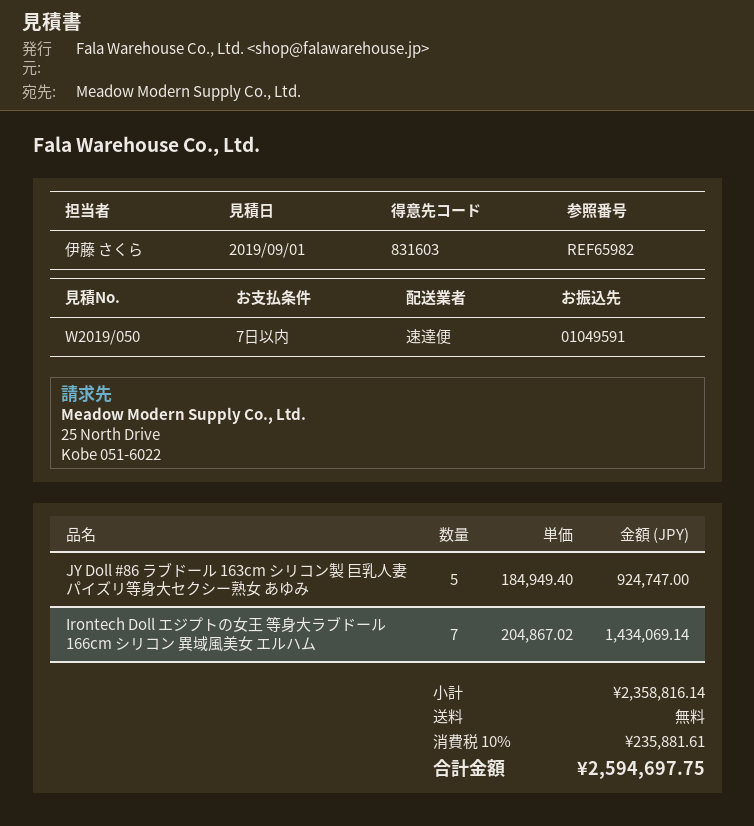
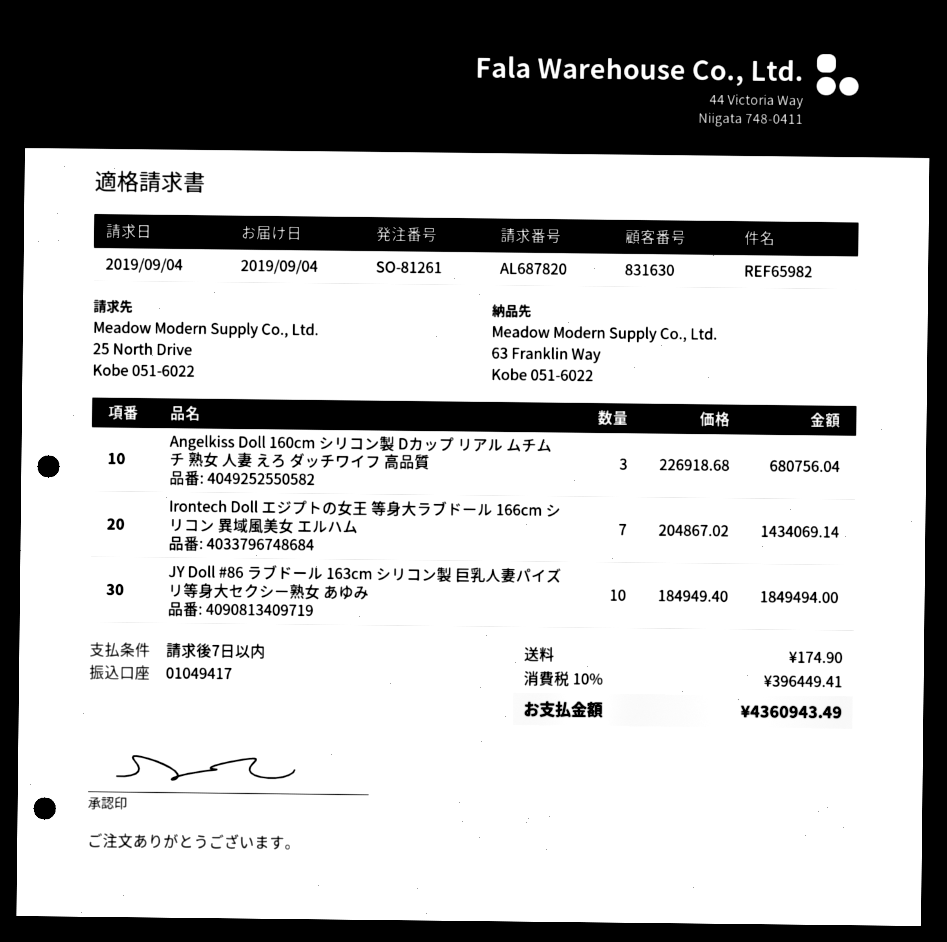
customer number: 831603 -> 831630
bank account: 01049591 -> 01049417
JY Doll #86 ラブドール 163cm シリコン製 巨乳人妻パイズリ等身大セクシー熟女 あゆみ: 5 x 184949.40 = 924747.00 -> 10 x 184949.40 = 1849494.00
Angelkiss Doll 160cm シリコン製 Dカップ リアル ムチムチ 熟女 人妻 えろ ダッチワイフ 高品質: none -> 3 x 226918.68 = 680756.04
shipping: 0.00 -> 174.90
tax: 10% = 235881.61 -> 10% = 396449.41
total: 2594697.75 -> 4360943.49

